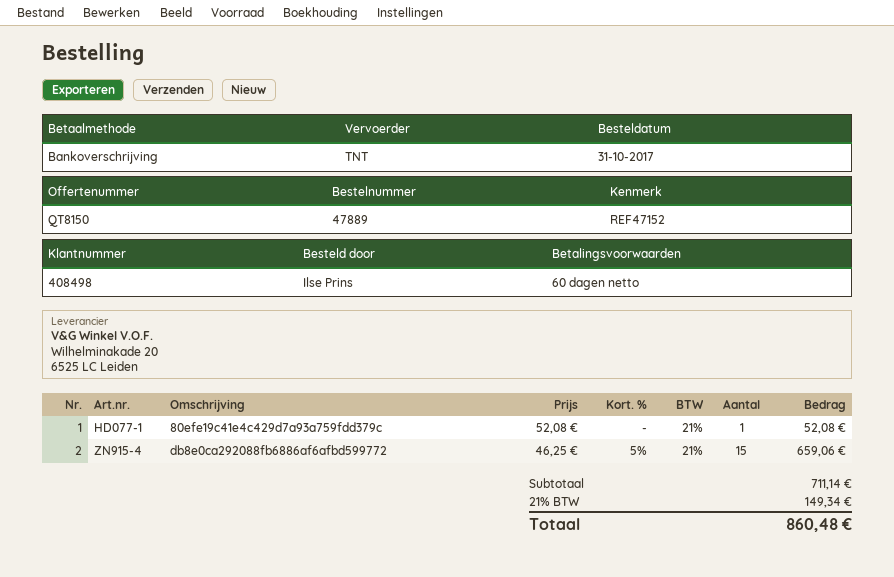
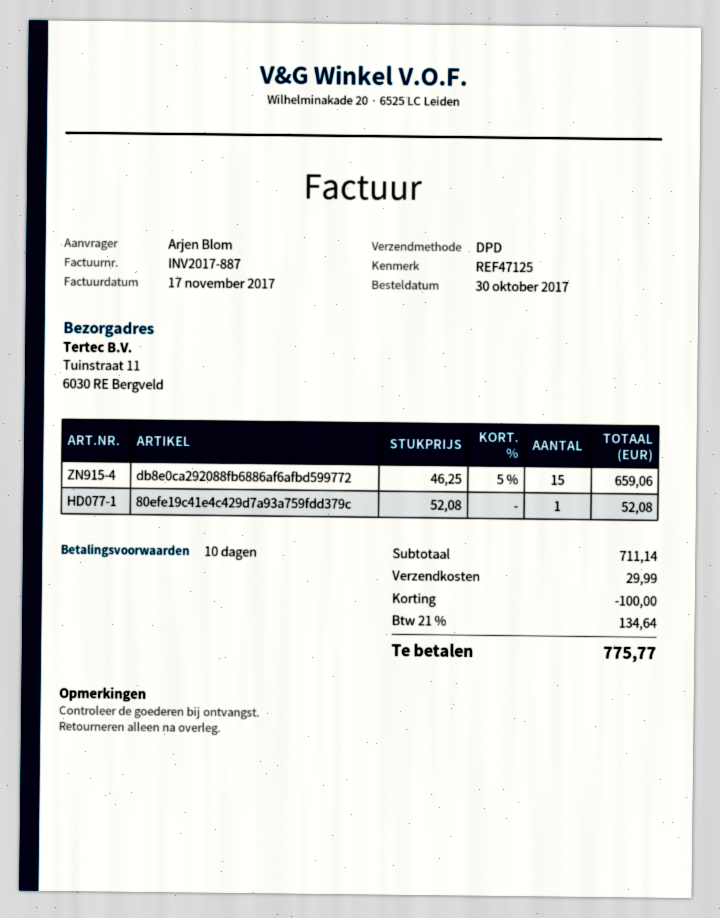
order date: 2017-10-31 -> 2017-10-30
payment terms: 60 days -> 10 days
reference: REF47152 -> REF47125
ordered by: Ilse Prins -> Arjen Blom
shipping method: TNT -> DPD
discount: none -> 100.00
shipping: none -> 29.99
tax: 21% = 149.34 -> 21% = 134.64
total: 860.48 -> 775.77

